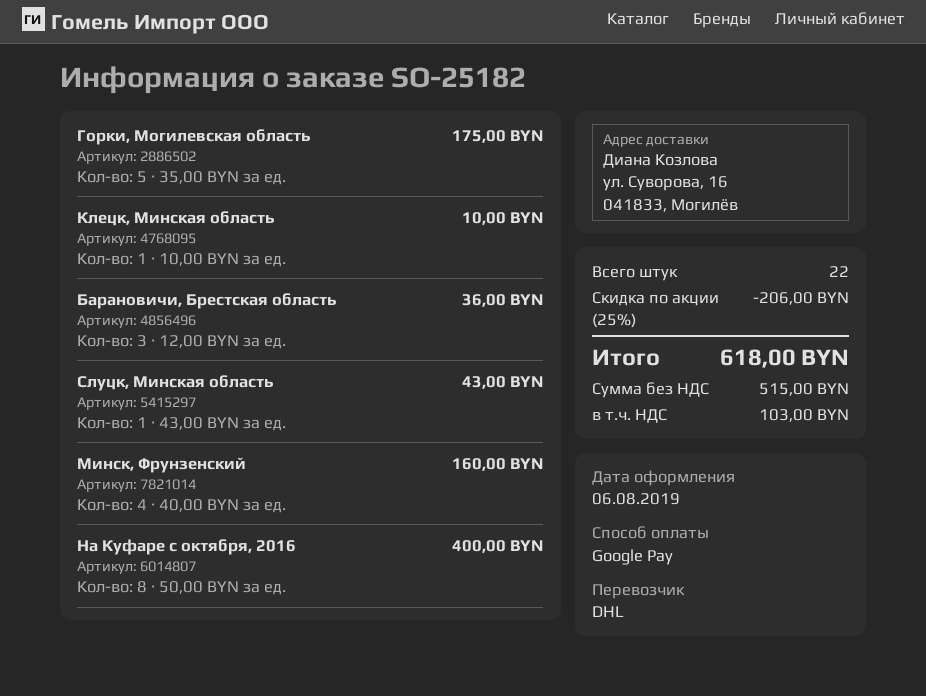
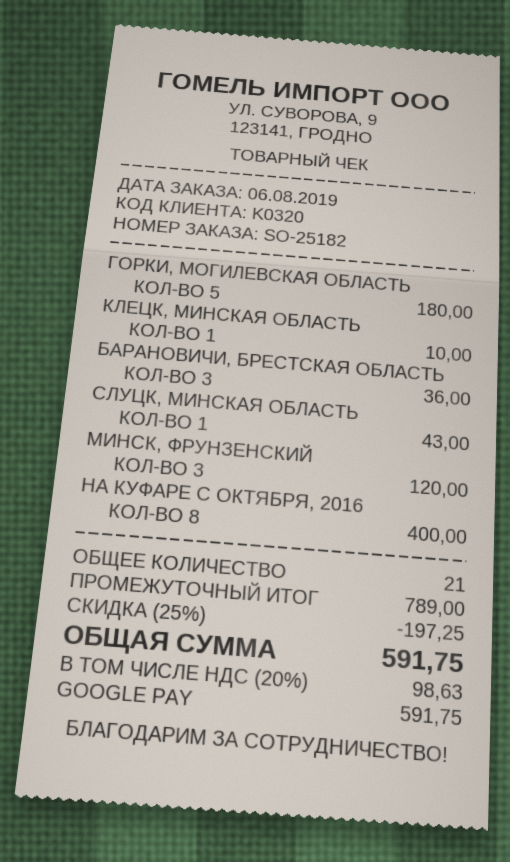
Горки, Могилевская область: 5 for 175.00 -> 5 for 180.00
Минск, Фрунзенский: 4 for 160.00 -> 3 for 120.00
total quantity: 22 -> 21
discount: 25% = 206.00 -> 25% = 197.25
tax: 103.00 -> 98.63
total: 618.00 -> 591.75

